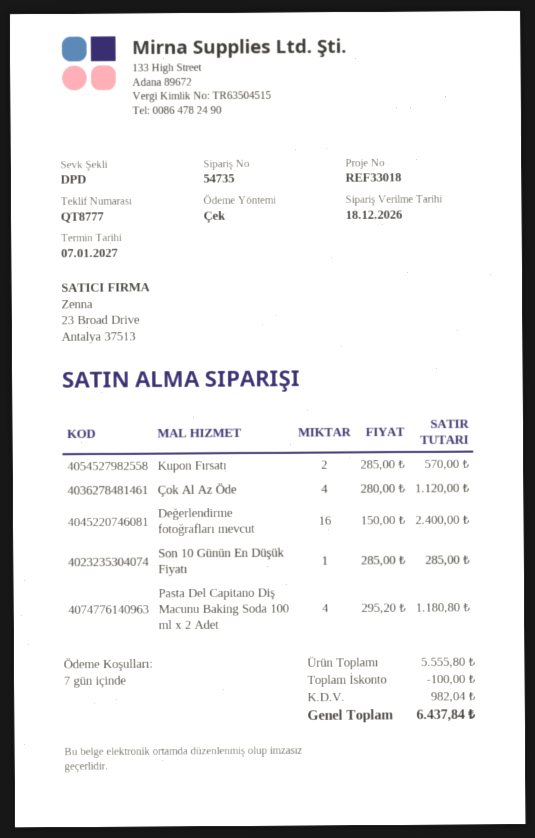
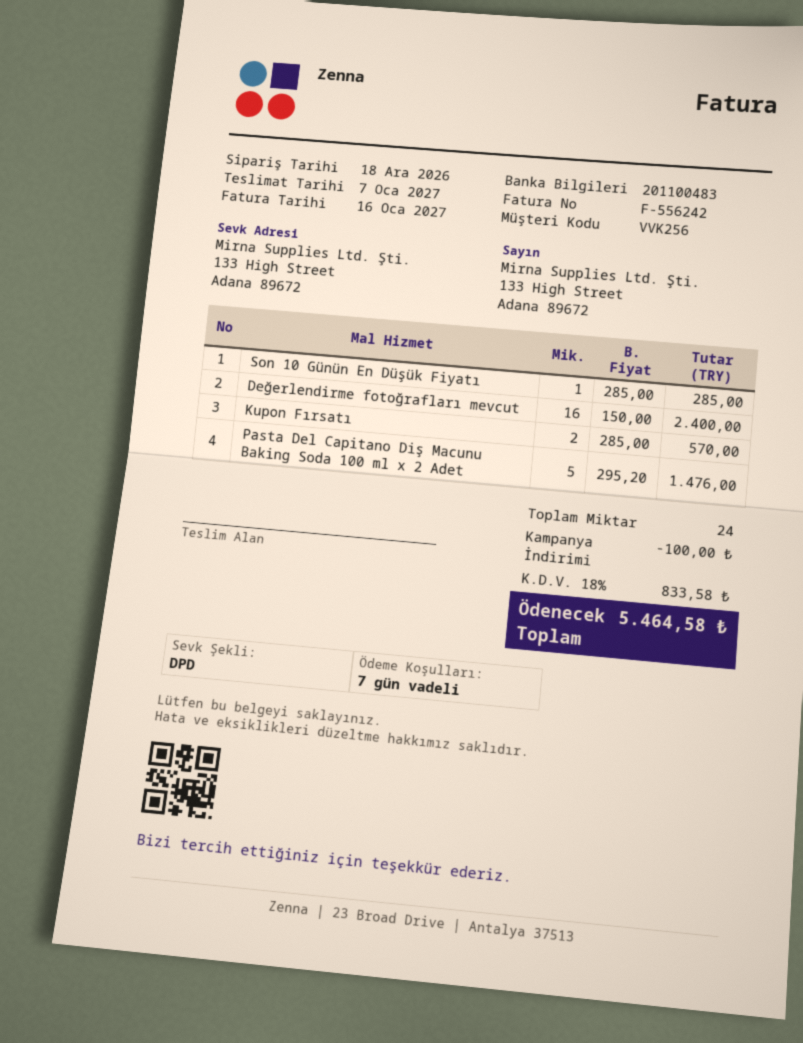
Çok Al Az Öde: 4 x 280.00 = 1120.00 -> none
Pasta Del Capitano Diş Macunu Baking Soda 100 ml x 2 Adet: 4 x 295.20 = 1180.80 -> 5 x 295.20 = 1476.00
tax: 982.04 -> 833.58
total: 6437.84 -> 5464.58

